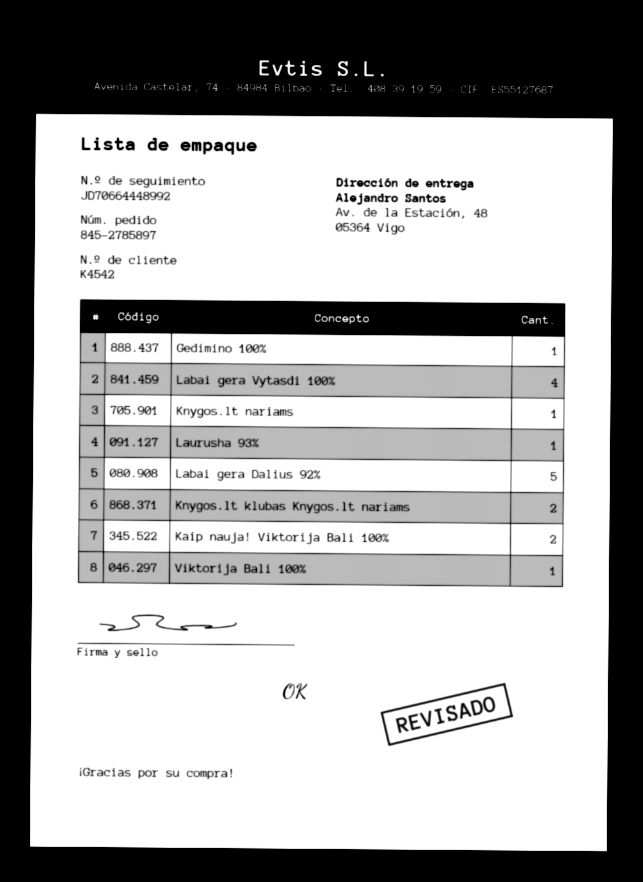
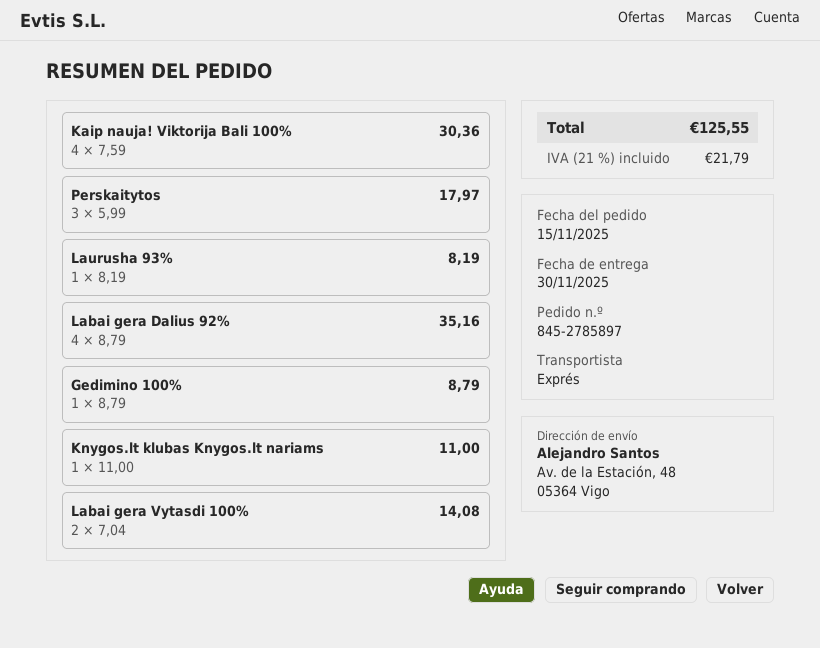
Labai gera Vytasdi 100%: 4 -> 2
Knygos.lt nariams: 1 -> none
Labai gera Dalius 92%: 5 -> 4
Knygos.lt klubas Knygos.lt nariams: 2 -> 1
Kaip nauja! Viktorija Bali 100%: 2 -> 4
Viktorija Bali 100%: 1 -> none
Perskaitytos: none -> 3

